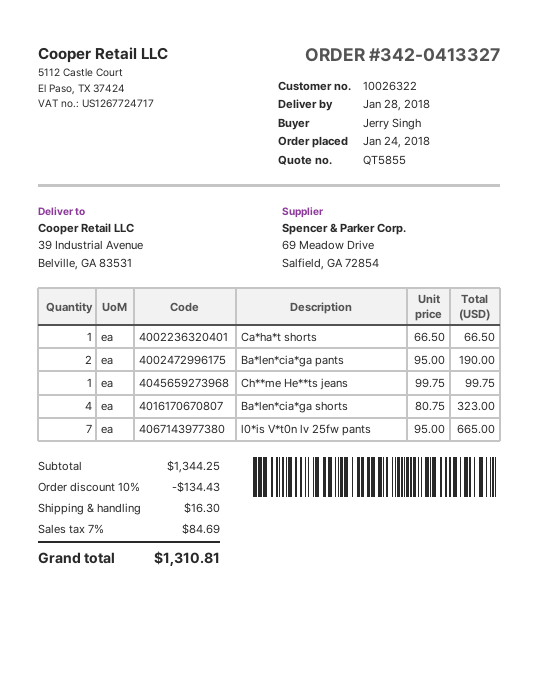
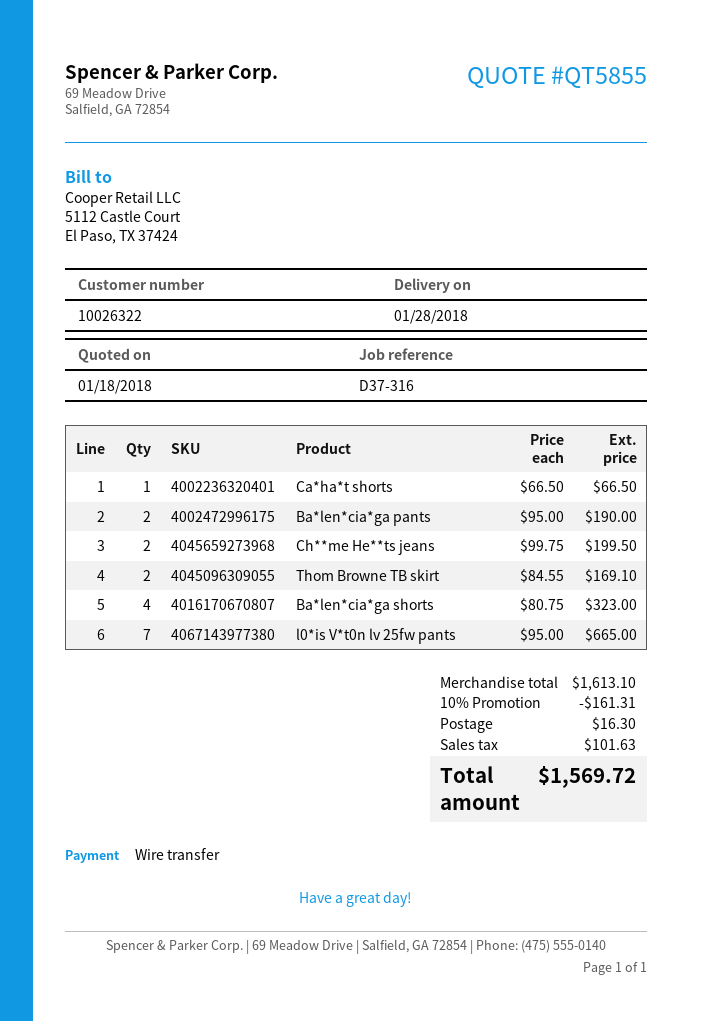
Ch**me He**ts jeans: 1 x 99.75 = 99.75 -> 2 x 99.75 = 199.50
Thom Browne TB skirt: none -> 2 x 84.55 = 169.10
subtotal: 1344.25 -> 1613.10
discount: 10% = 134.43 -> 10% = 161.31
tax: 84.69 -> 101.63
total: 1310.81 -> 1569.72

